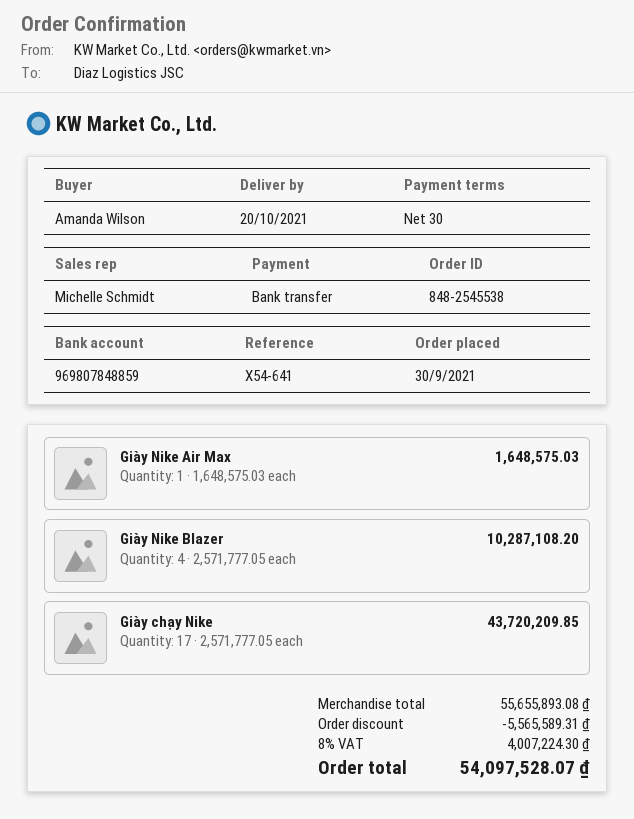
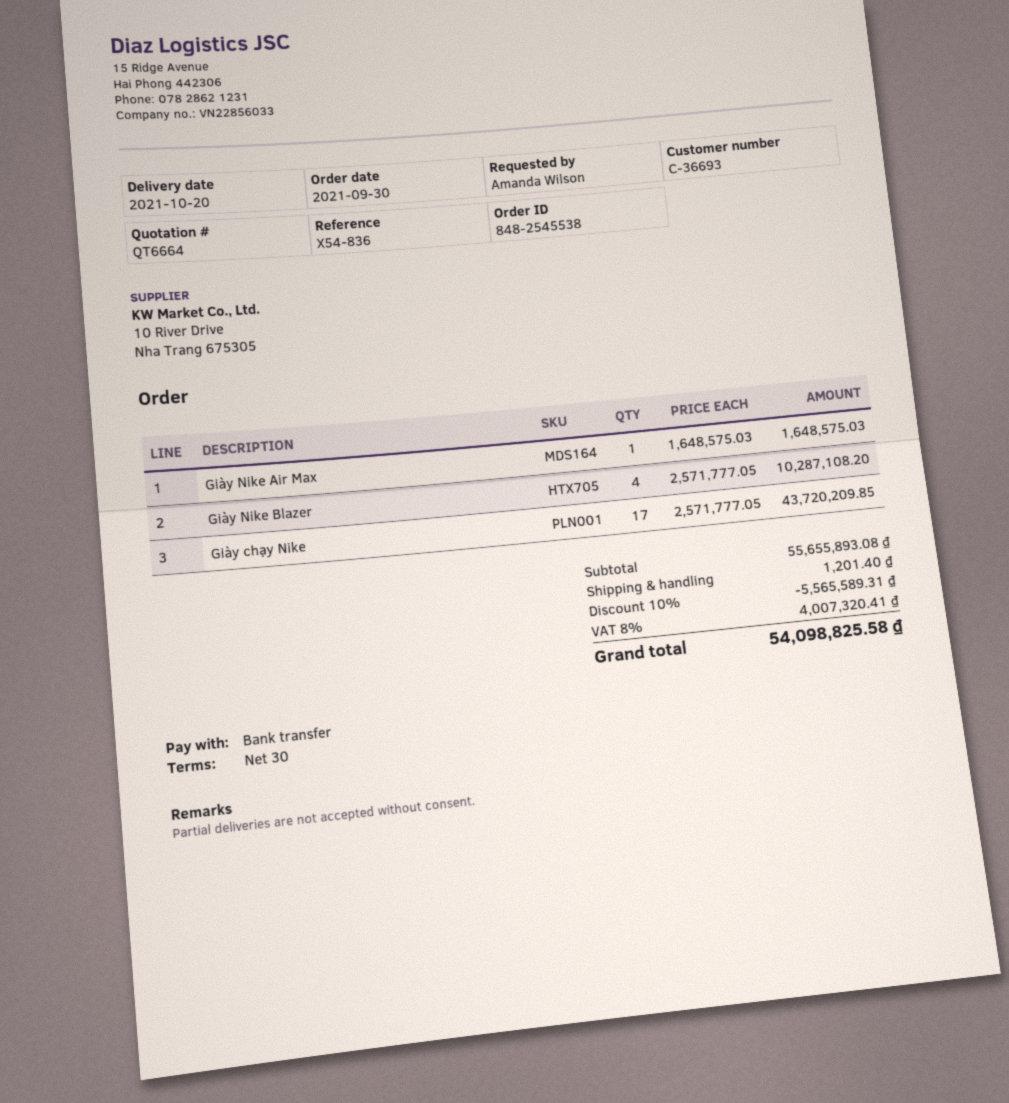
reference: X54-641 -> X54-836
shipping: none -> 1201.40
tax: 8% = 4007224.30 -> 8% = 4007320.41
total: 54097528.07 -> 54098825.58

